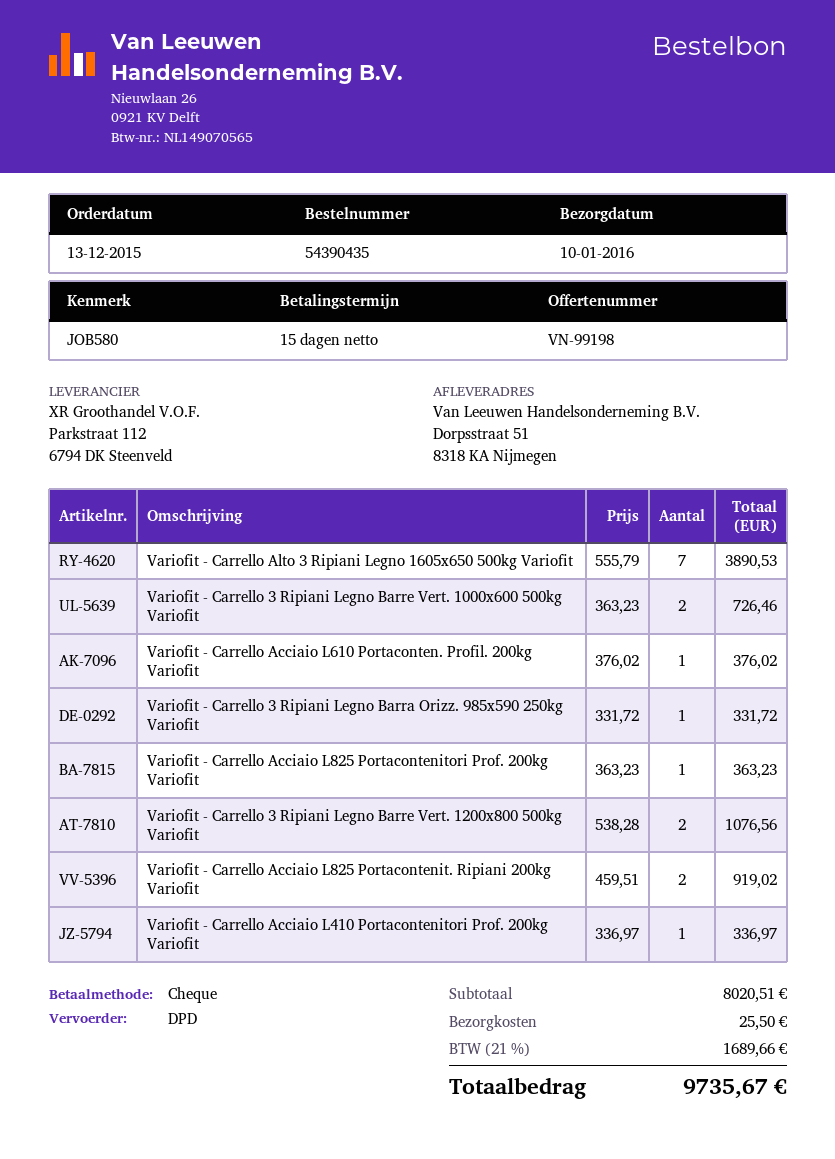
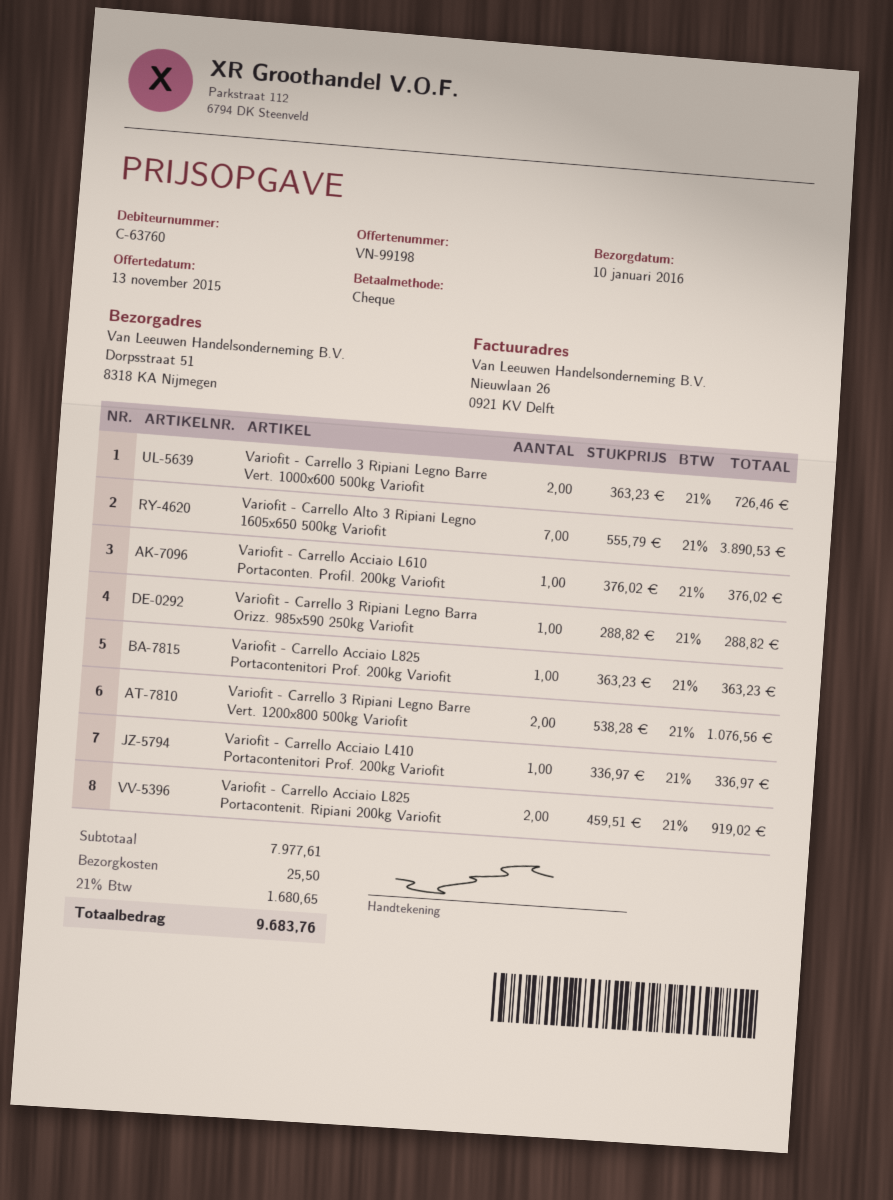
Variofit - Carrello 3 Ripiani Legno Barra Orizz. 985x590 250kg Variofit: 1 x 331.72 = 331.72 -> 1 x 288.82 = 288.82
subtotal: 8020.51 -> 7977.61
tax: 21% = 1689.66 -> 21% = 1680.65
total: 9735.67 -> 9683.76

